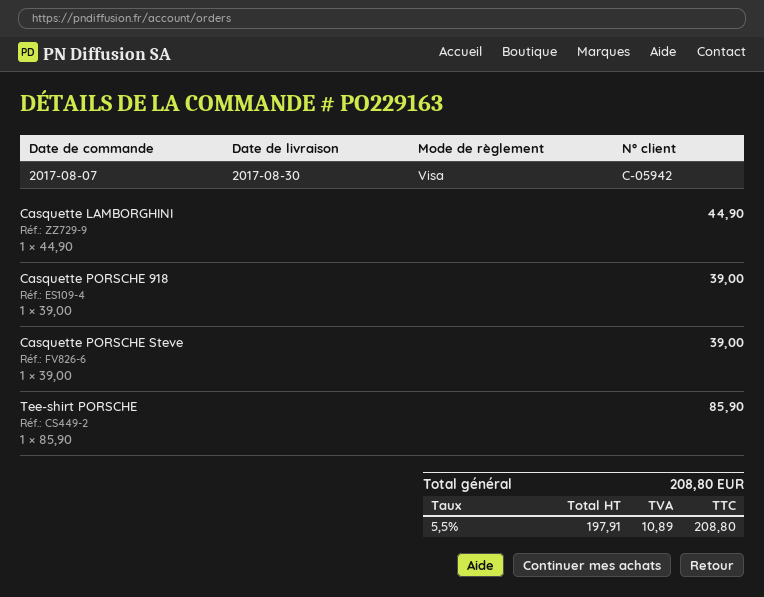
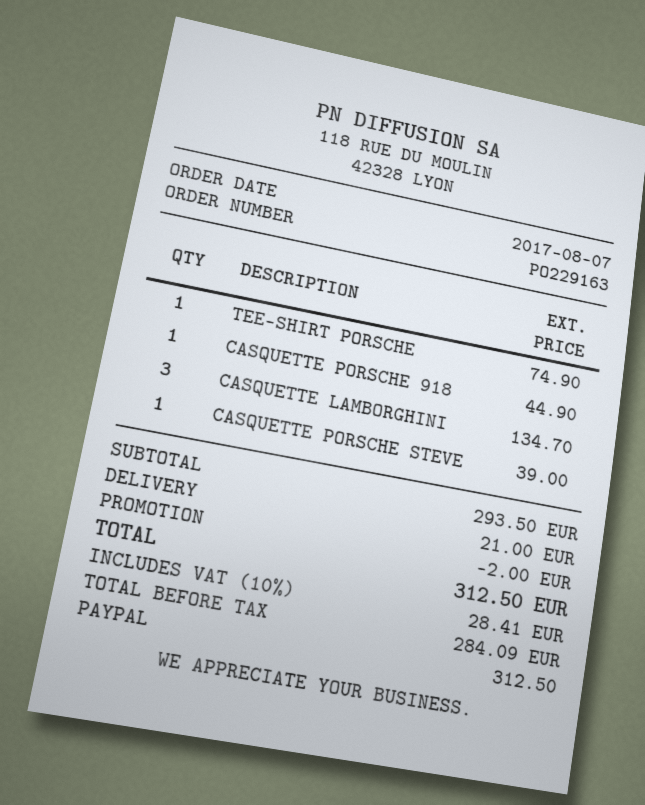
payment method: Visa -> PayPal
Casquette LAMBORGHINI: 1 for 44.90 -> 3 for 134.70
Casquette PORSCHE 918: 1 for 39.00 -> 1 for 44.90
Tee-shirt PORSCHE: 1 for 85.90 -> 1 for 74.90
discount: none -> 2.00
shipping: none -> 21.00
net: 197.91 -> 284.09
tax: 5.5% = 10.89 -> 10% = 28.41
total: 208.80 -> 312.50

